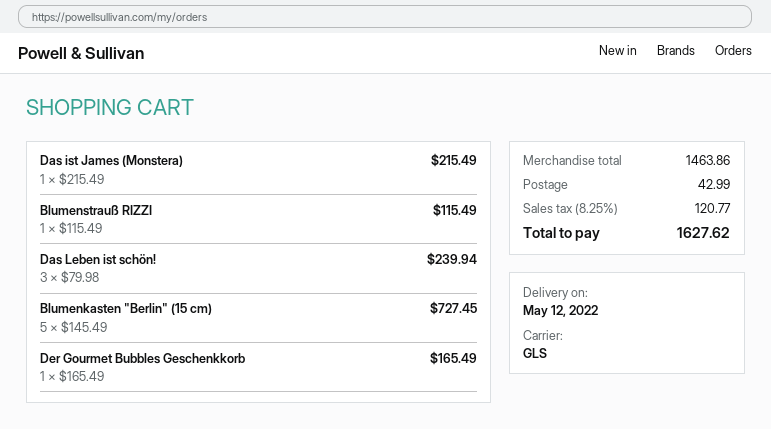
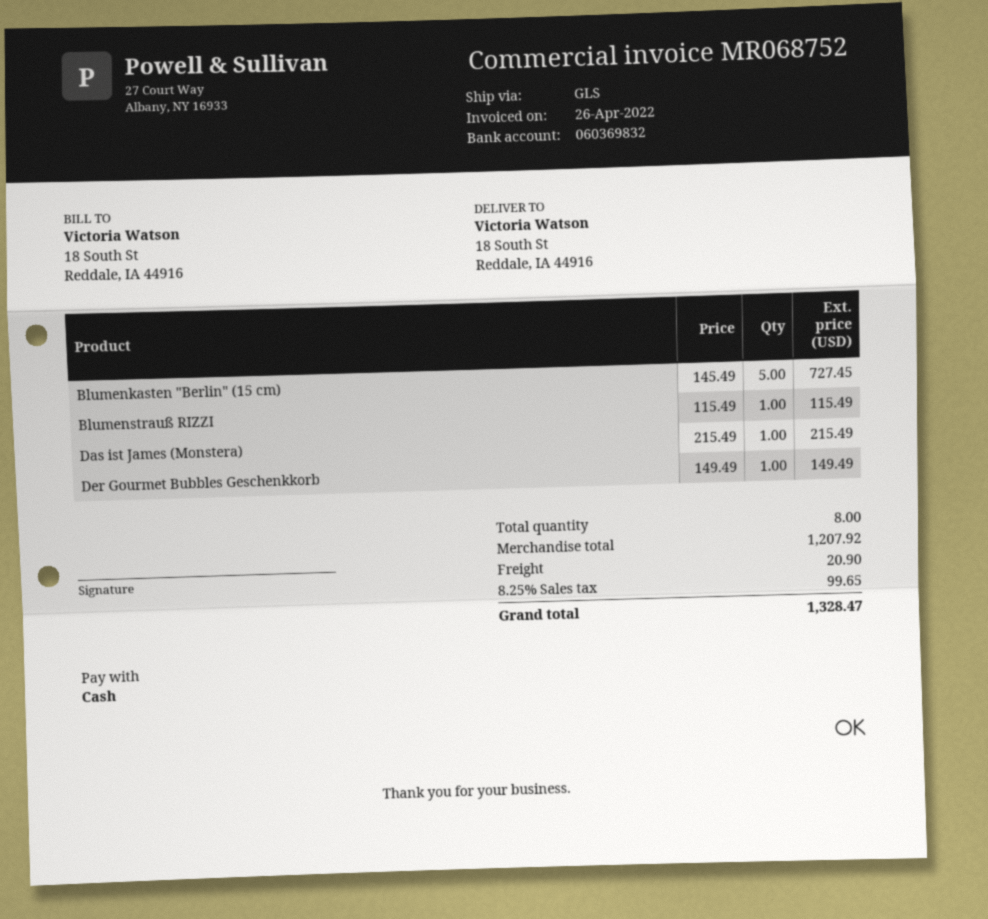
Das Leben ist schön!: 3 x 79.98 = 239.94 -> none
Der Gourmet Bubbles Geschenkkorb: 1 x 165.49 = 165.49 -> 1 x 149.49 = 149.49
subtotal: 1463.86 -> 1207.92
shipping: 42.99 -> 20.90
tax: 8.25% = 120.77 -> 8.25% = 99.65
total: 1627.62 -> 1328.47

